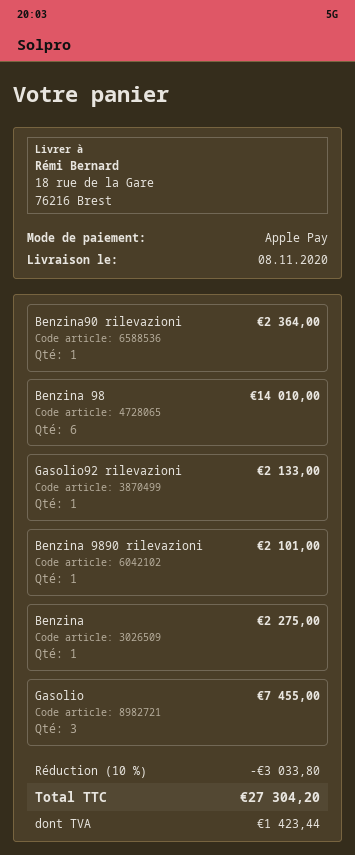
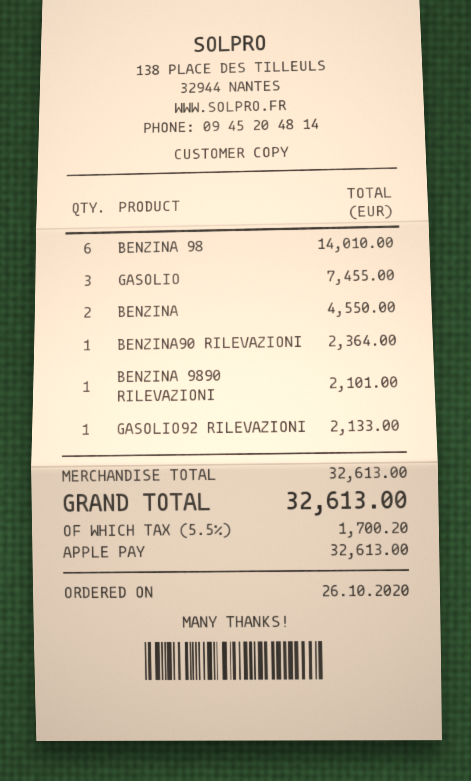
Benzina: 1 for 2275.00 -> 2 for 4550.00
discount: 10% = 3033.80 -> none
tax: 1423.44 -> 1700.20
total: 27304.20 -> 32613.00

